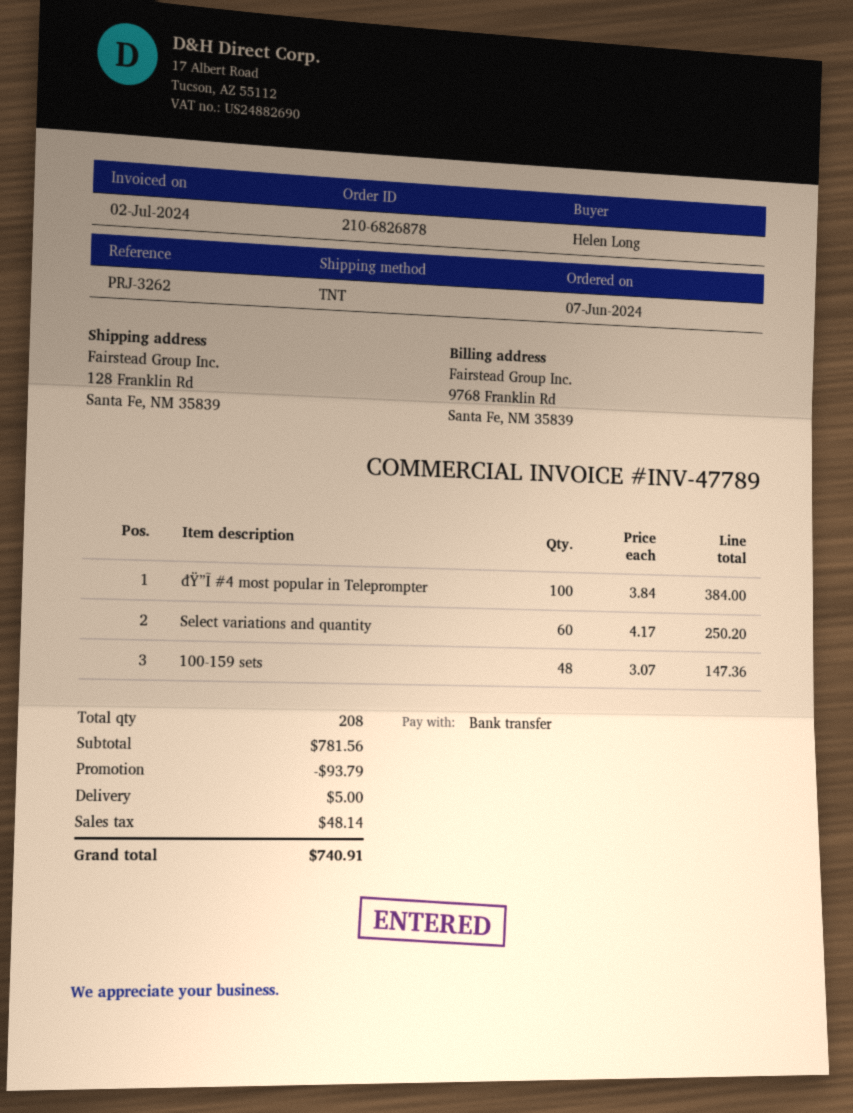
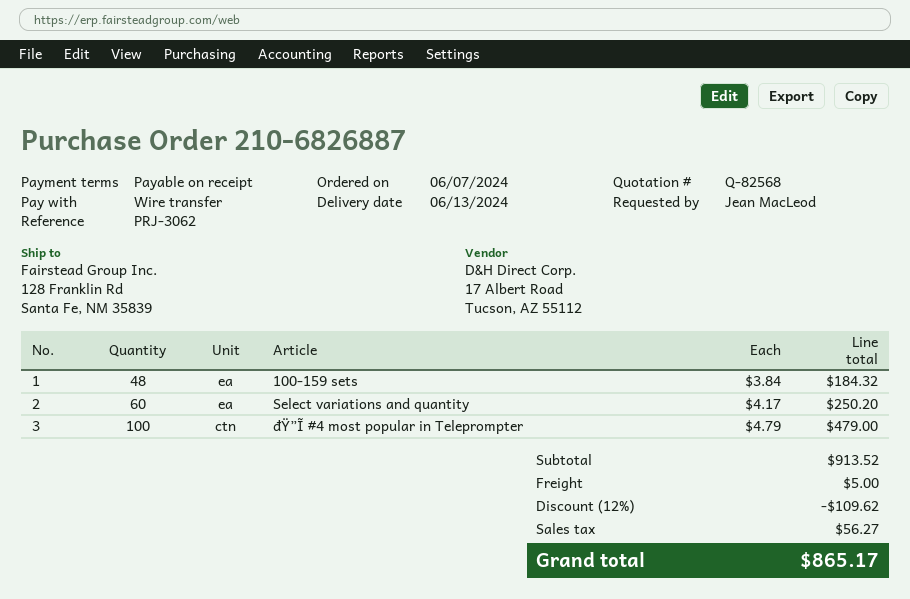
order number: 210-6826878 -> 210-6826887
reference: PRJ-3262 -> PRJ-3062
ordered by: Helen Long -> Jean MacLeod
đŸ”Ĩ #4 most popular in Teleprompter: 100 x 3.84 = 384.00 -> 100 x 4.79 = 479.00
100-159 sets: 48 x 3.07 = 147.36 -> 48 x 3.84 = 184.32
subtotal: 781.56 -> 913.52
discount: 93.79 -> 109.62
tax: 48.14 -> 56.27
total: 740.91 -> 865.17

